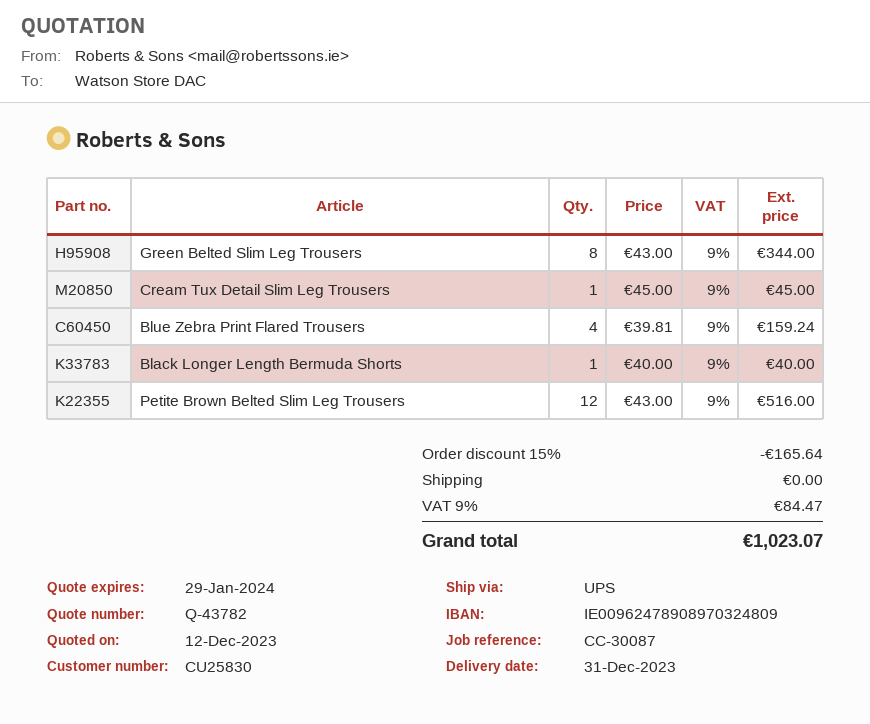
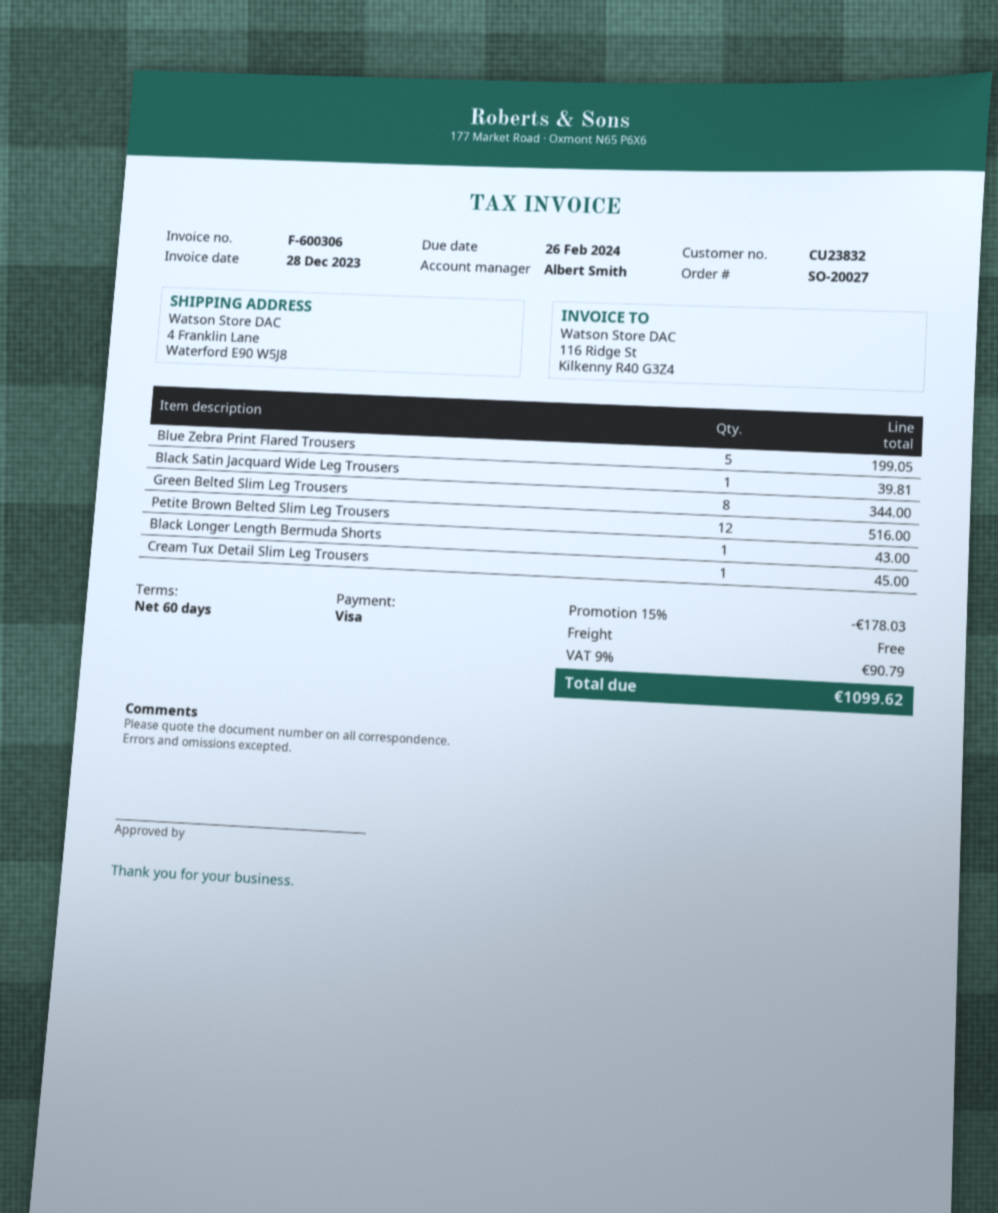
customer number: CU25830 -> CU23832
Blue Zebra Print Flared Trousers: 4 for 159.24 -> 5 for 199.05
Black Longer Length Bermuda Shorts: 1 for 40.00 -> 1 for 43.00
Black Satin Jacquard Wide Leg Trousers: none -> 1 for 39.81
discount: 15% = 165.64 -> 15% = 178.03
tax: 9% = 84.47 -> 9% = 90.79
total: 1023.07 -> 1099.62

